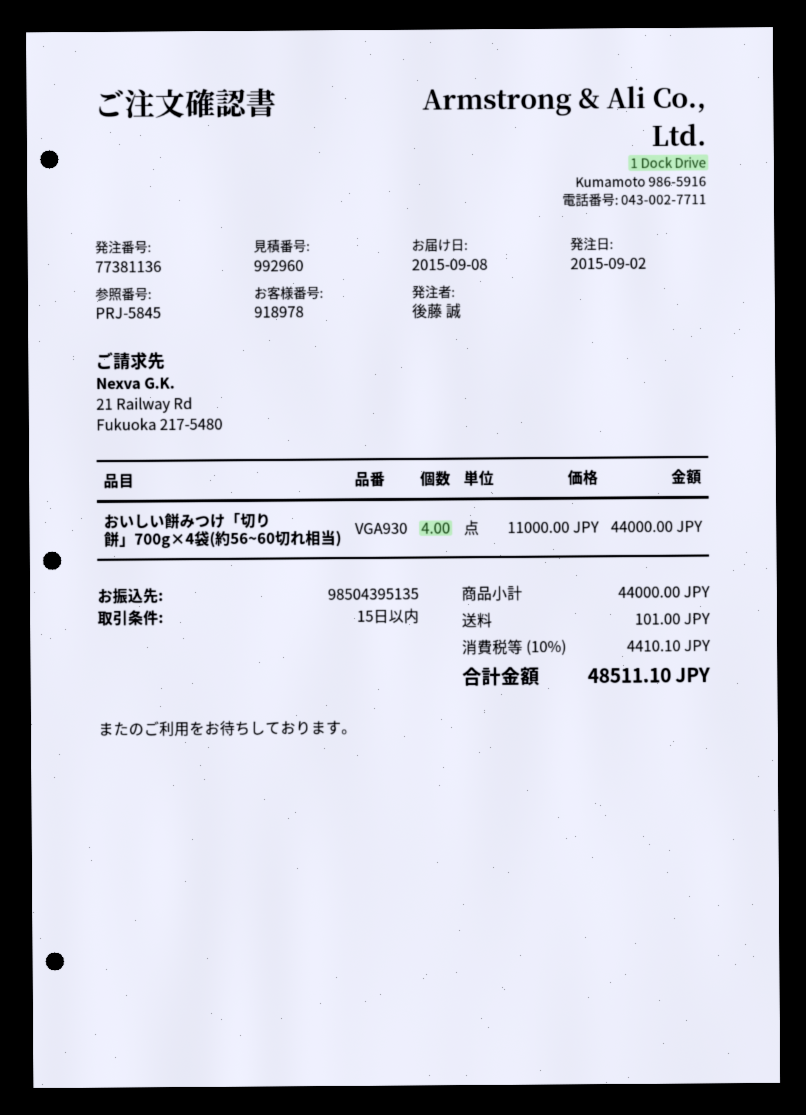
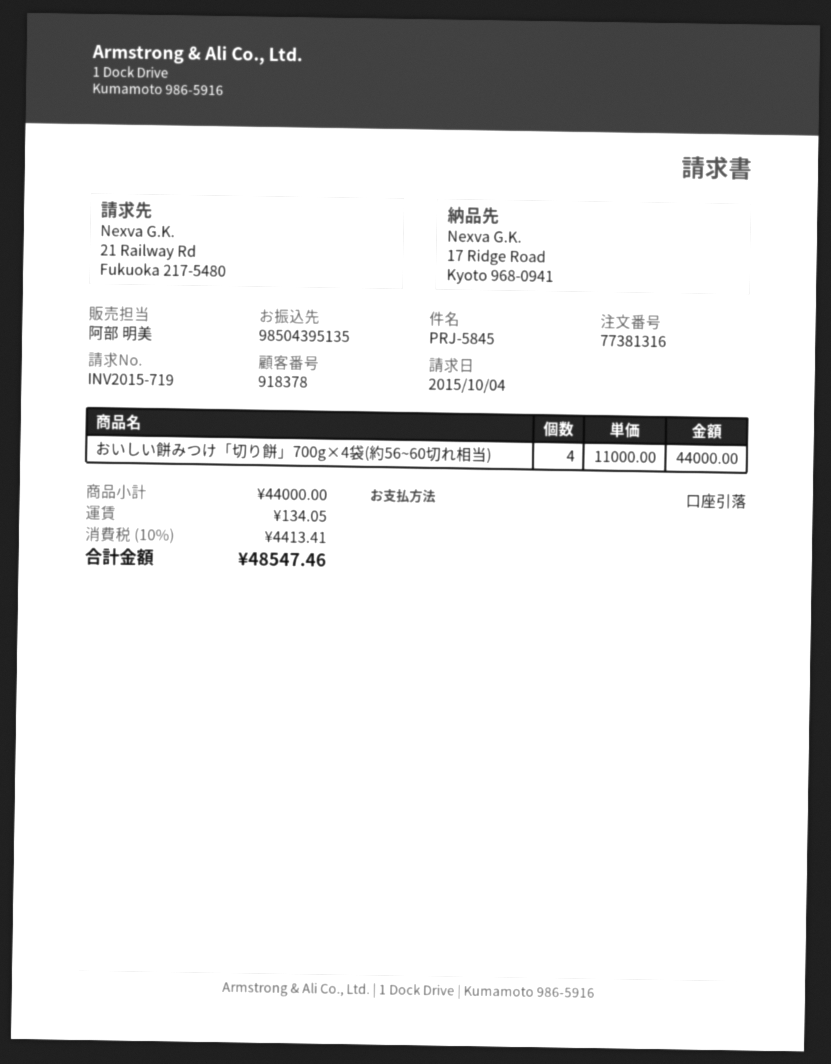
order number: 77381136 -> 77381316
customer number: 918978 -> 918378
shipping: 101.00 -> 134.05
tax: 10% = 4410.10 -> 10% = 4413.41
total: 48511.10 -> 48547.46

